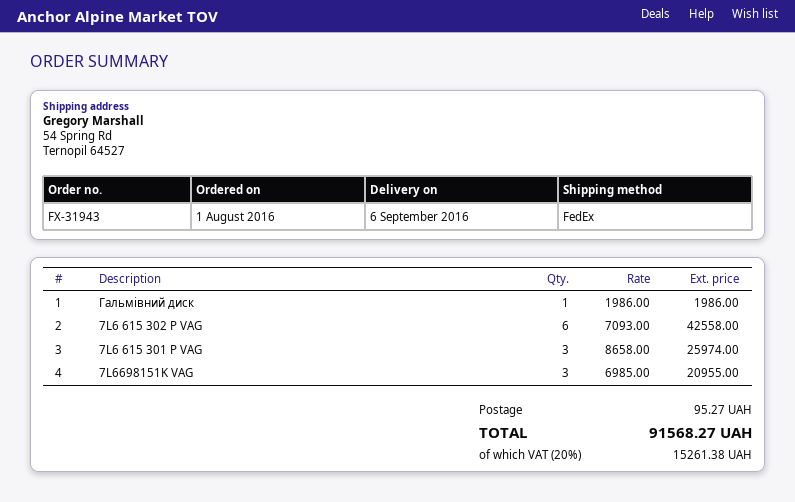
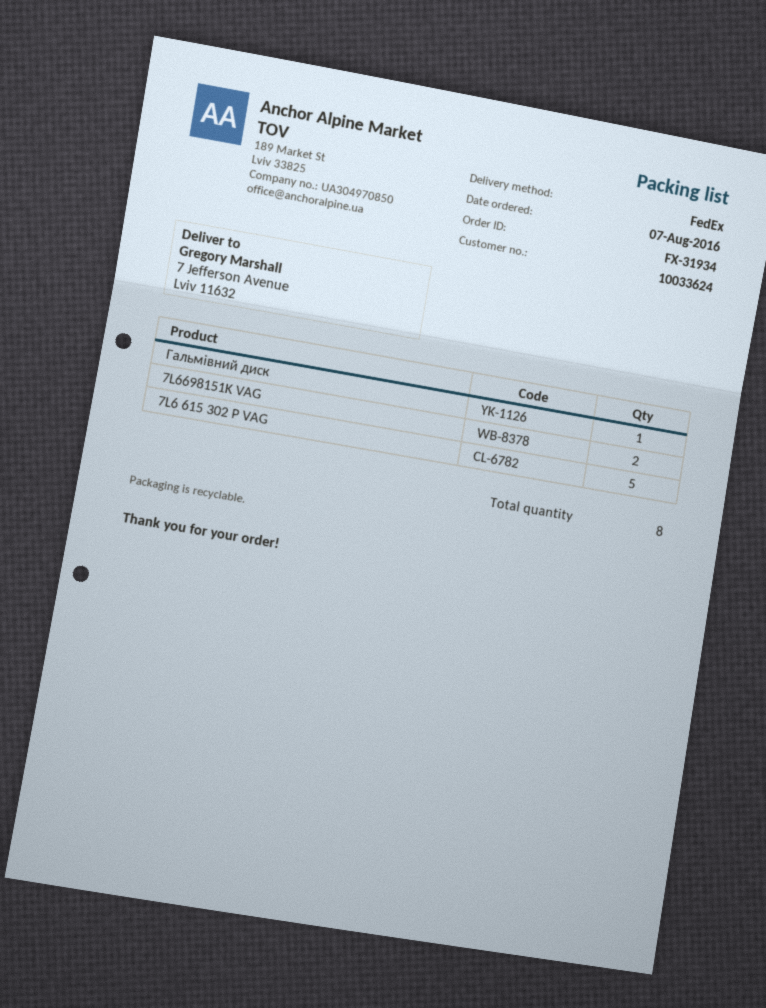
order number: FX-31943 -> FX-31934
order date: 2016-08-01 -> 2016-08-07
ship to: 54 Spring Rd, Ternopil 64527 -> 7 Jefferson Avenue, Lviv 11632
7L6 615 302 P VAG: 6 -> 5
7L6 615 301 P VAG: 3 -> none
7L6698151K VAG: 3 -> 2

